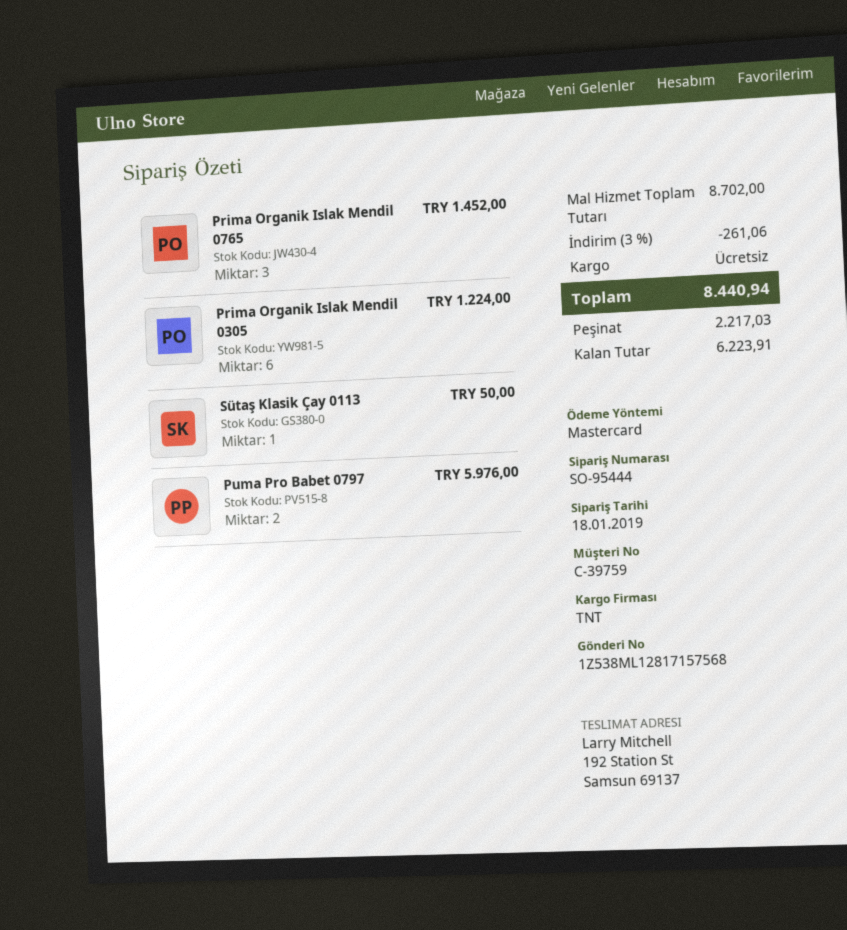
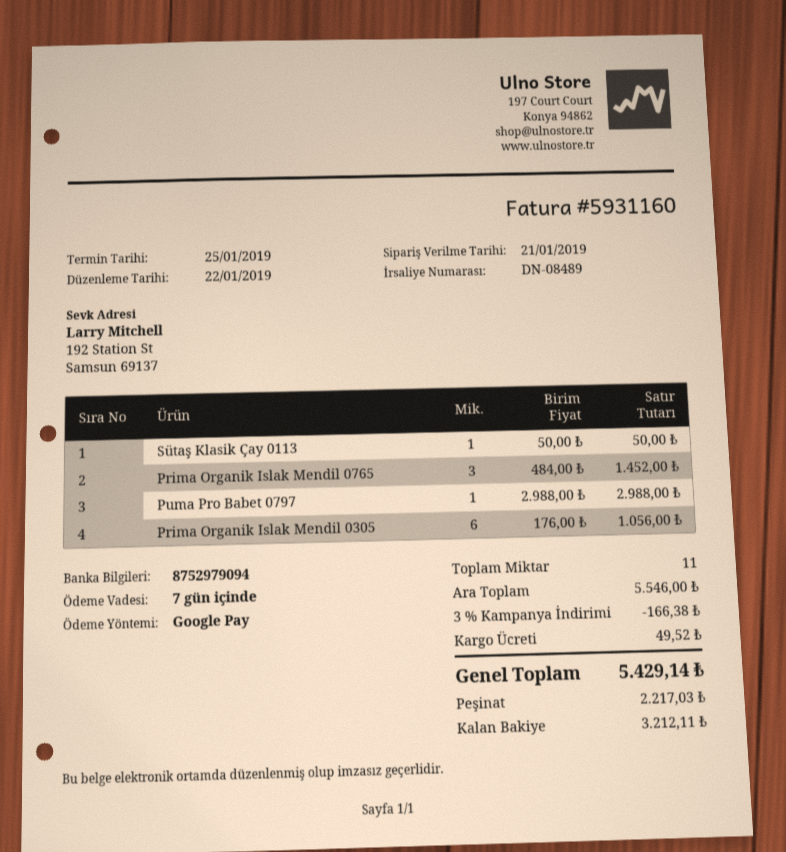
order date: 2019-01-18 -> 2019-01-21
payment method: Mastercard -> Google Pay
Prima Organik Islak Mendil 0305: 6 for 1224.00 -> 6 for 1056.00
Puma Pro Babet 0797: 2 for 5976.00 -> 1 for 2988.00
subtotal: 8702.00 -> 5546.00
discount: 3% = 261.06 -> 3% = 166.38
shipping: 0.00 -> 49.52
total: 8440.94 -> 5429.14
balance: 6223.91 -> 3212.11

